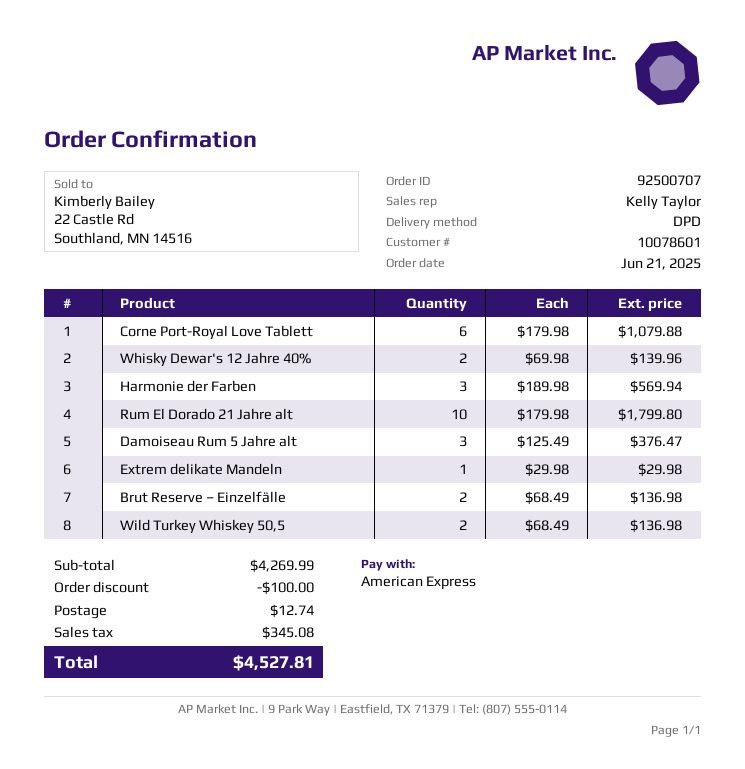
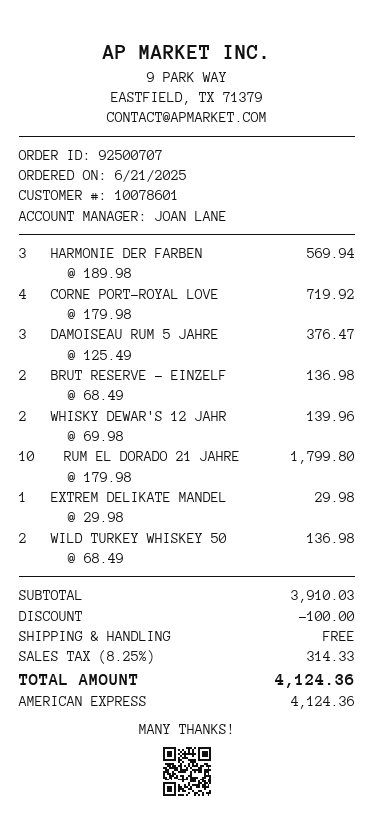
sales rep: Kelly Taylor -> JOAN LANE
Corne Port-Royal Love Tablett: 6 x 179.98 = 1079.88 -> 4 x 179.98 = 719.92
subtotal: 4269.99 -> 3910.03
shipping: 12.74 -> 0.00
tax: 345.08 -> 314.33
total: 4527.81 -> 4124.36

